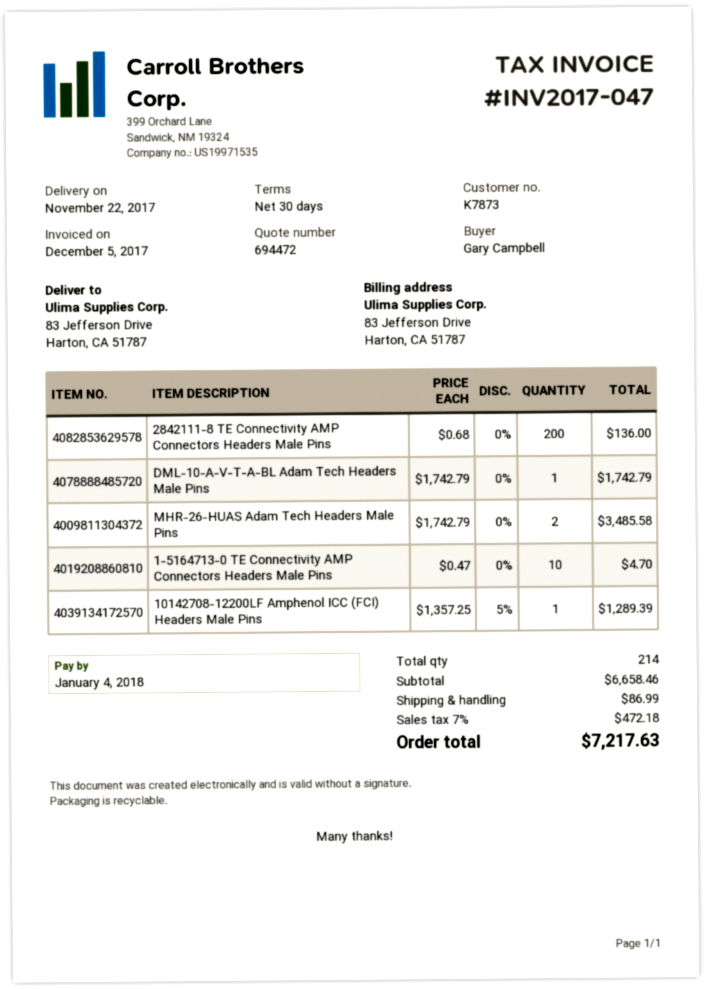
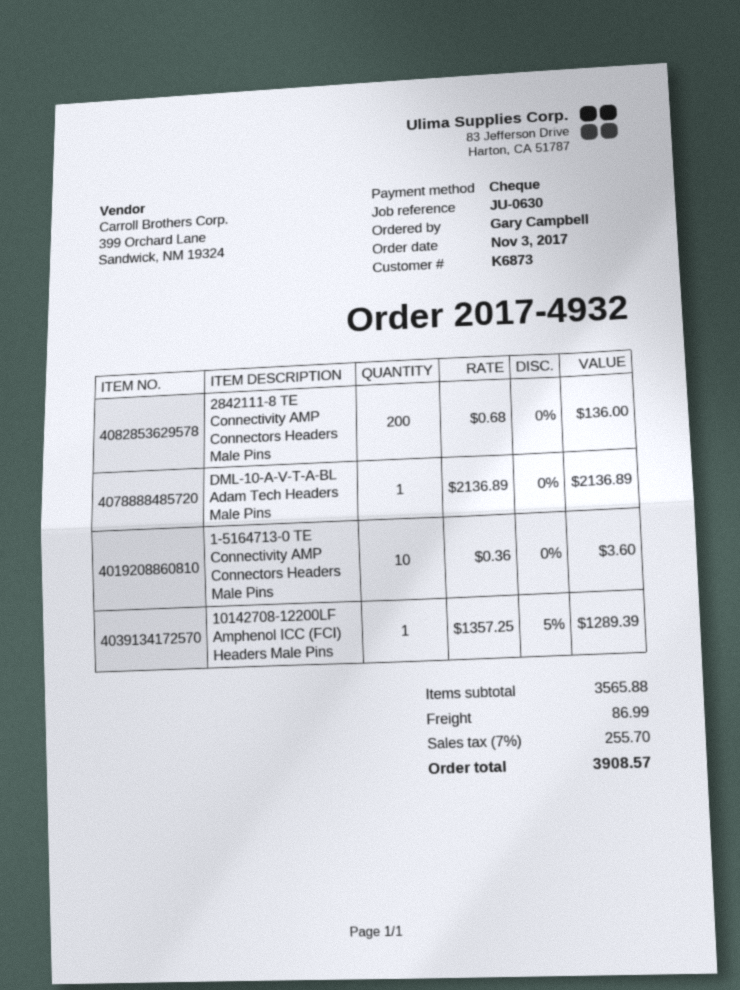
customer number: K7873 -> K6873
DML-10-A-V-T-A-BL Adam Tech Headers Male Pins: 1 x 1742.79 = 1742.79 -> 1 x 2136.89 = 2136.89
MHR-26-HUAS Adam Tech Headers Male Pins: 2 x 1742.79 = 3485.58 -> none
1-5164713-0 TE Connectivity AMP Connectors Headers Male Pins: 10 x 0.47 = 4.70 -> 10 x 0.36 = 3.60
subtotal: 6658.46 -> 3565.88
tax: 7% = 472.18 -> 7% = 255.70
total: 7217.63 -> 3908.57

